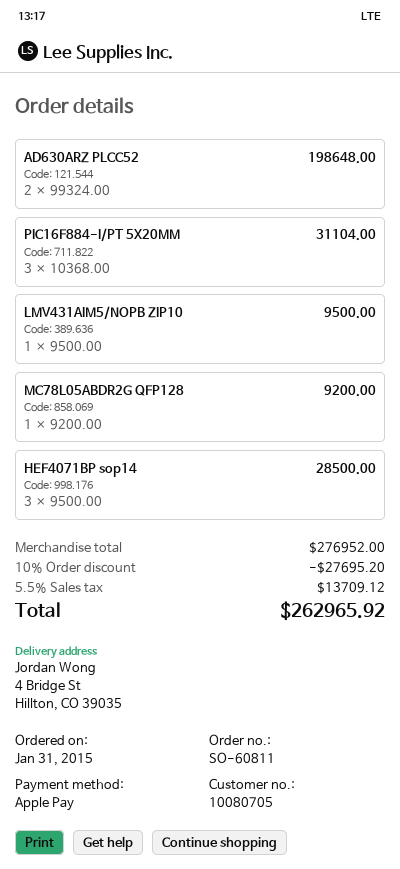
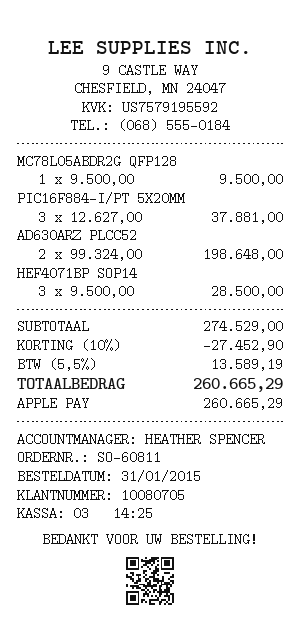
PIC16F884-I/PT 5X20MM: 3 x 10368.00 = 31104.00 -> 3 x 12627.00 = 37881.00
LMV431AIM5/NOPB ZIP10: 1 x 9500.00 = 9500.00 -> none
MC78L05ABDR2G QFP128: 1 x 9200.00 = 9200.00 -> 1 x 9500.00 = 9500.00
subtotal: 276952.00 -> 274529.00
discount: 10% = 27695.20 -> 10% = 27452.90
tax: 5.5% = 13709.12 -> 5.5% = 13589.19
total: 262965.92 -> 260665.29

